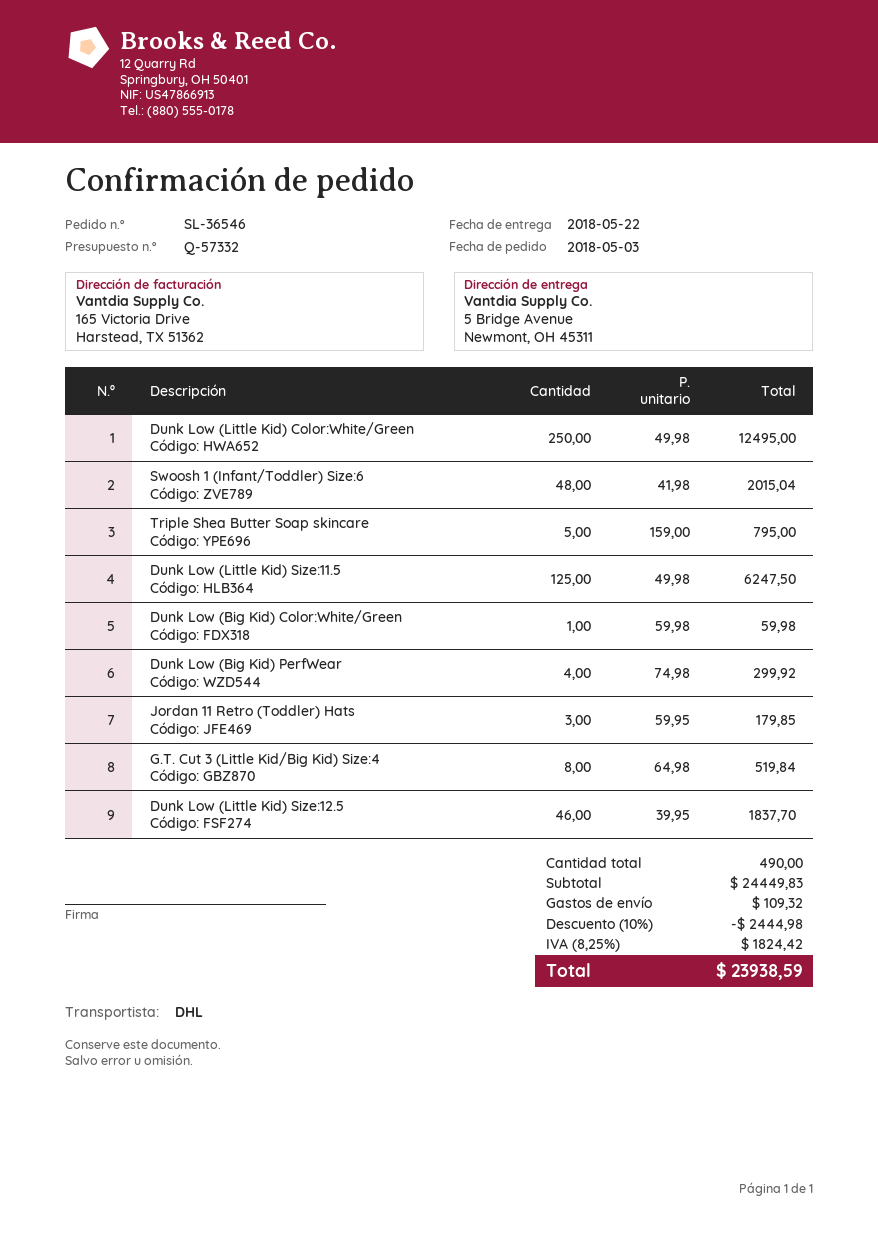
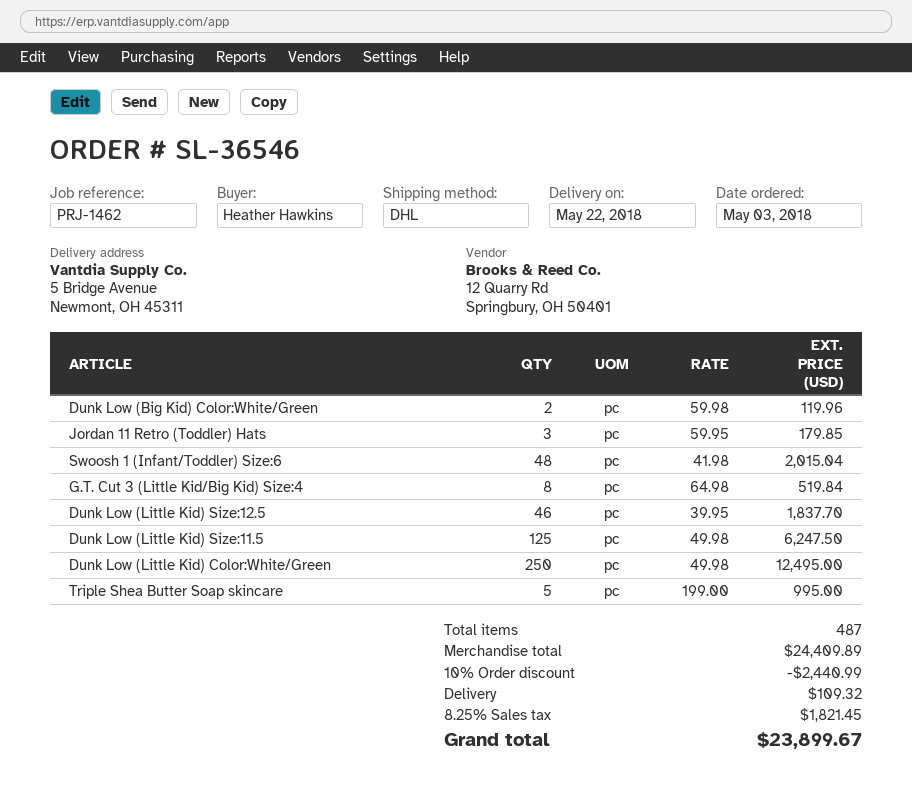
Triple Shea Butter Soap skincare: 5 x 159.00 = 795.00 -> 5 x 199.00 = 995.00
Dunk Low (Big Kid) Color:White/Green: 1 x 59.98 = 59.98 -> 2 x 59.98 = 119.96
Dunk Low (Big Kid) PerfWear: 4 x 74.98 = 299.92 -> none
total quantity: 490 -> 487
subtotal: 24449.83 -> 24409.89
discount: 10% = 2444.98 -> 10% = 2440.99
tax: 8.25% = 1824.42 -> 8.25% = 1821.45
total: 23938.59 -> 23899.67

